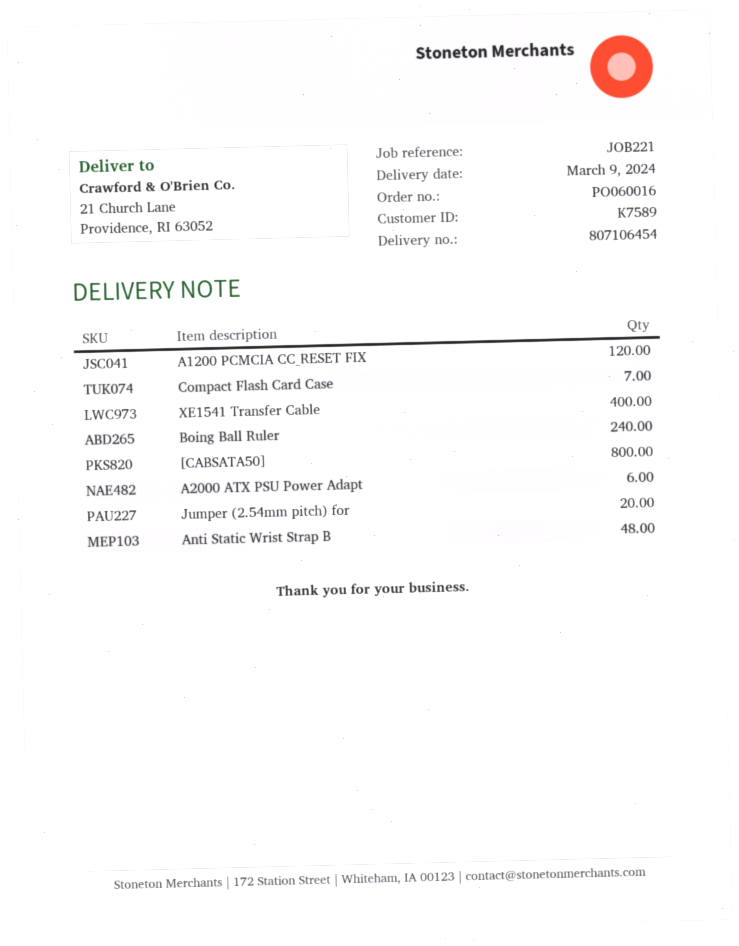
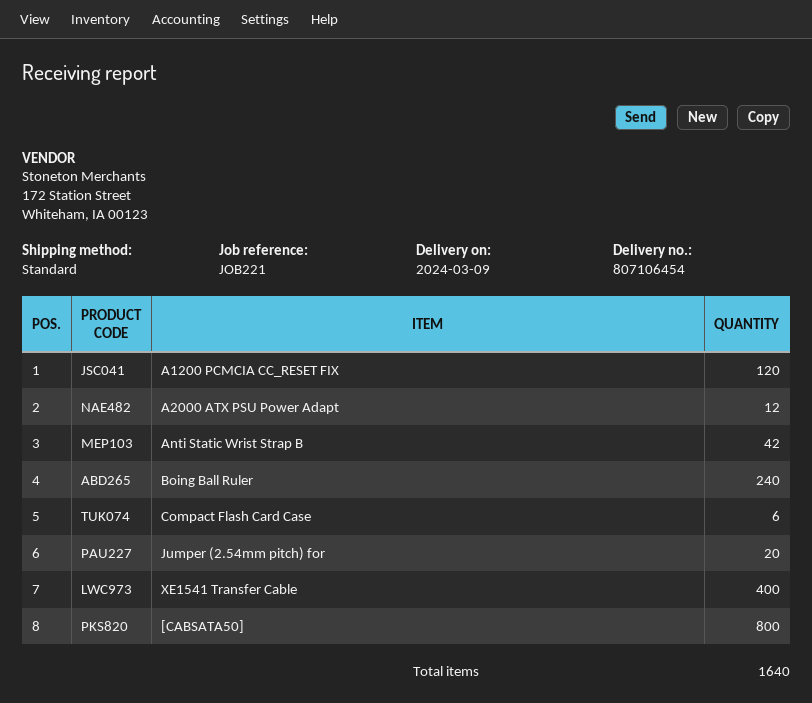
Compact Flash Card Case: 7 -> 6
A2000 ATX PSU Power Adapt: 6 -> 12
Anti Static Wrist Strap B: 48 -> 42

